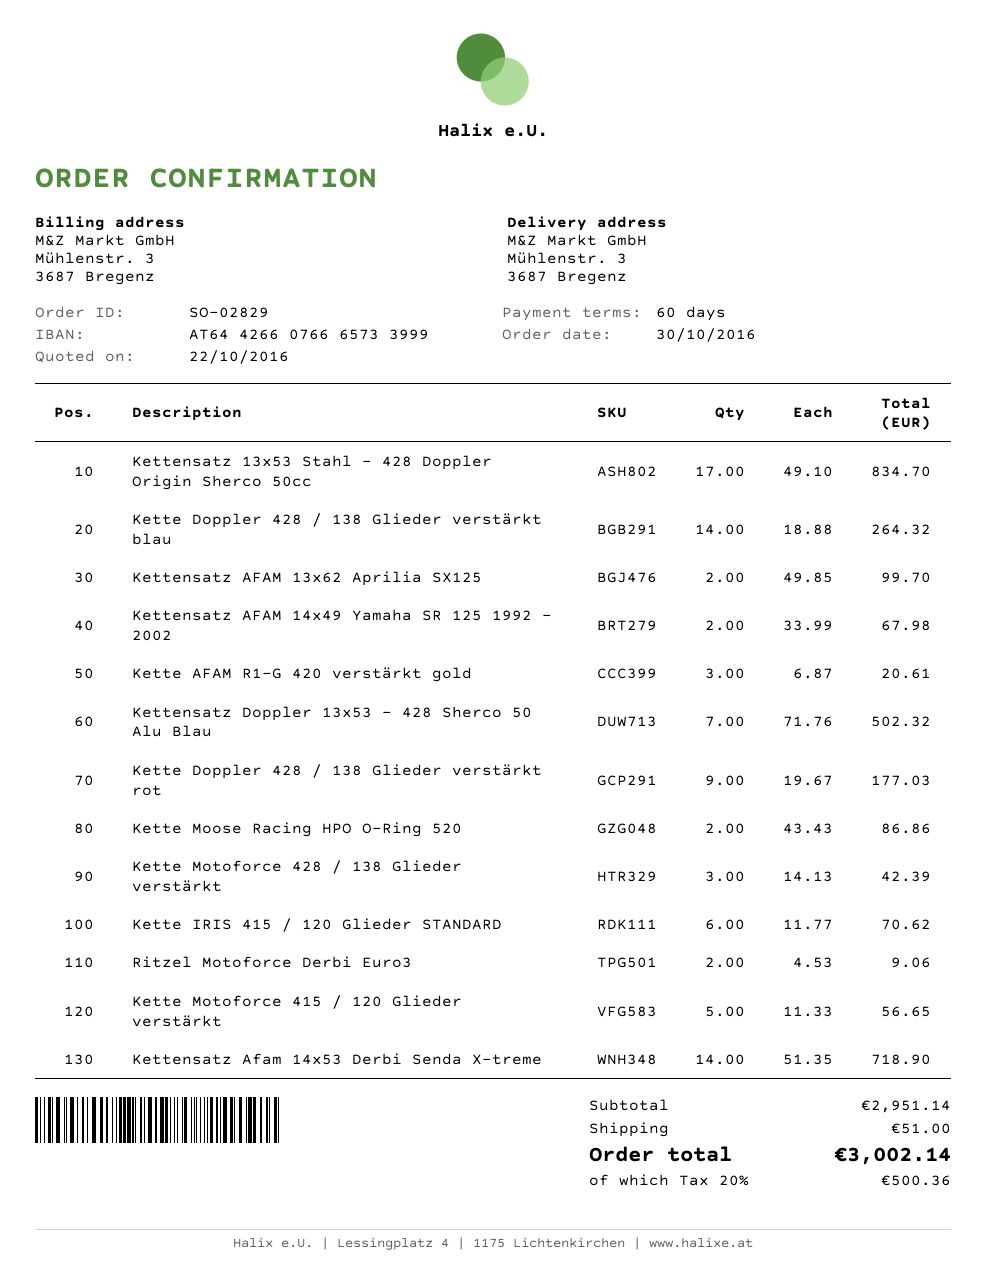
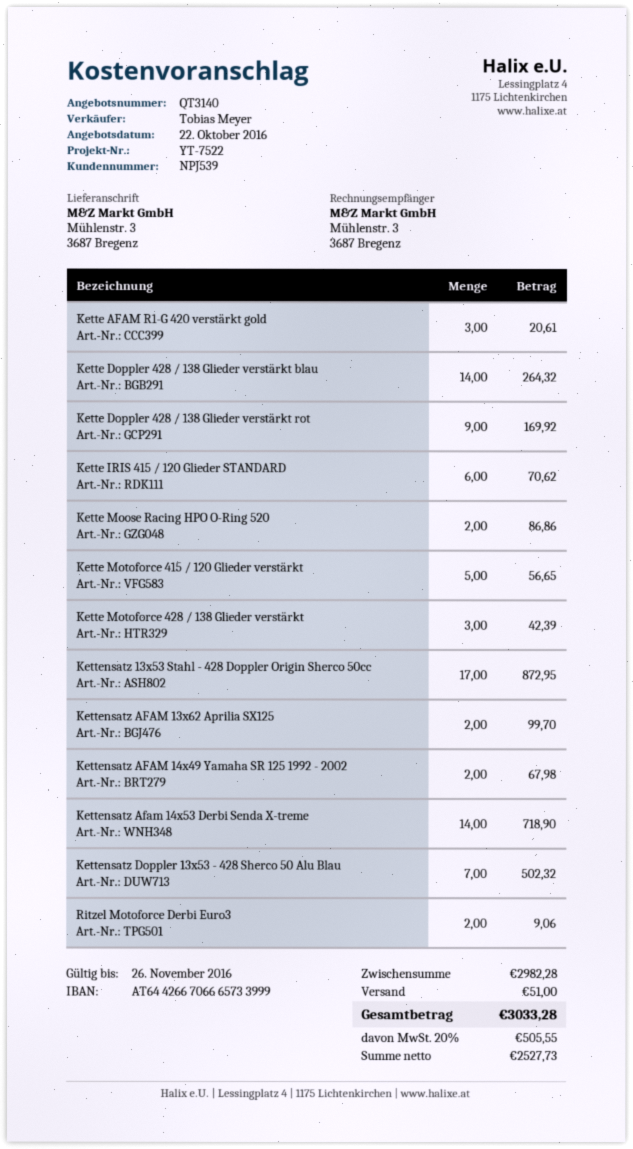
bank account: AT644266076665733999 -> AT644266706665733999
Kettensatz 13x53 Stahl - 428 Doppler Origin Sherco 50cc: 17 for 834.70 -> 17 for 872.95
Kette Doppler 428 / 138 Glieder verstärkt rot: 9 for 177.03 -> 9 for 169.92
subtotal: 2951.14 -> 2982.28
tax: 20% = 500.36 -> 20% = 505.55
total: 3002.14 -> 3033.28

